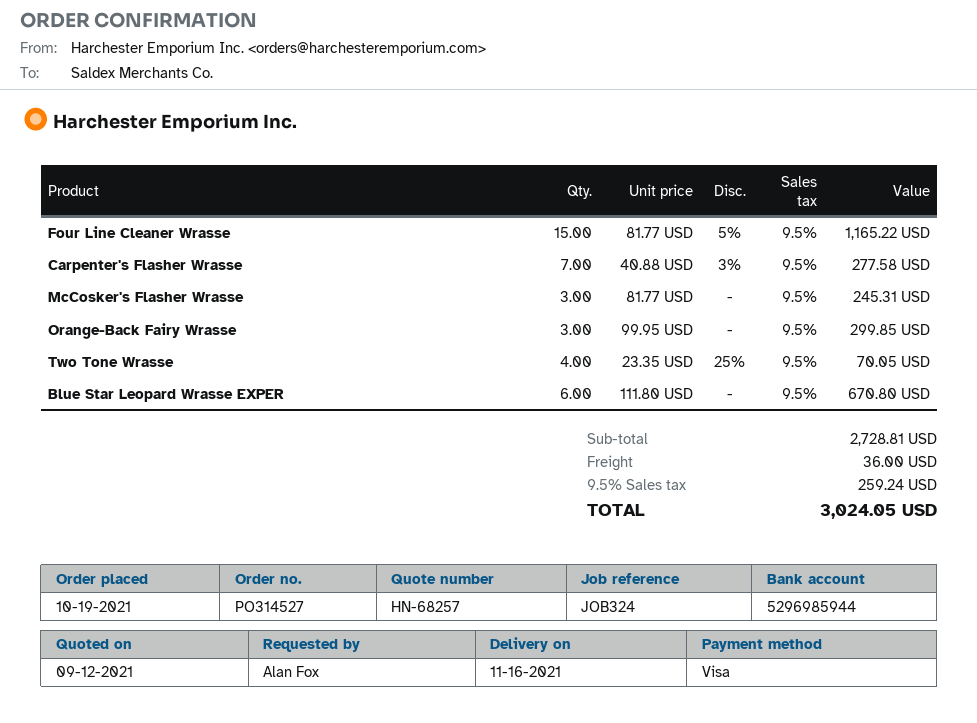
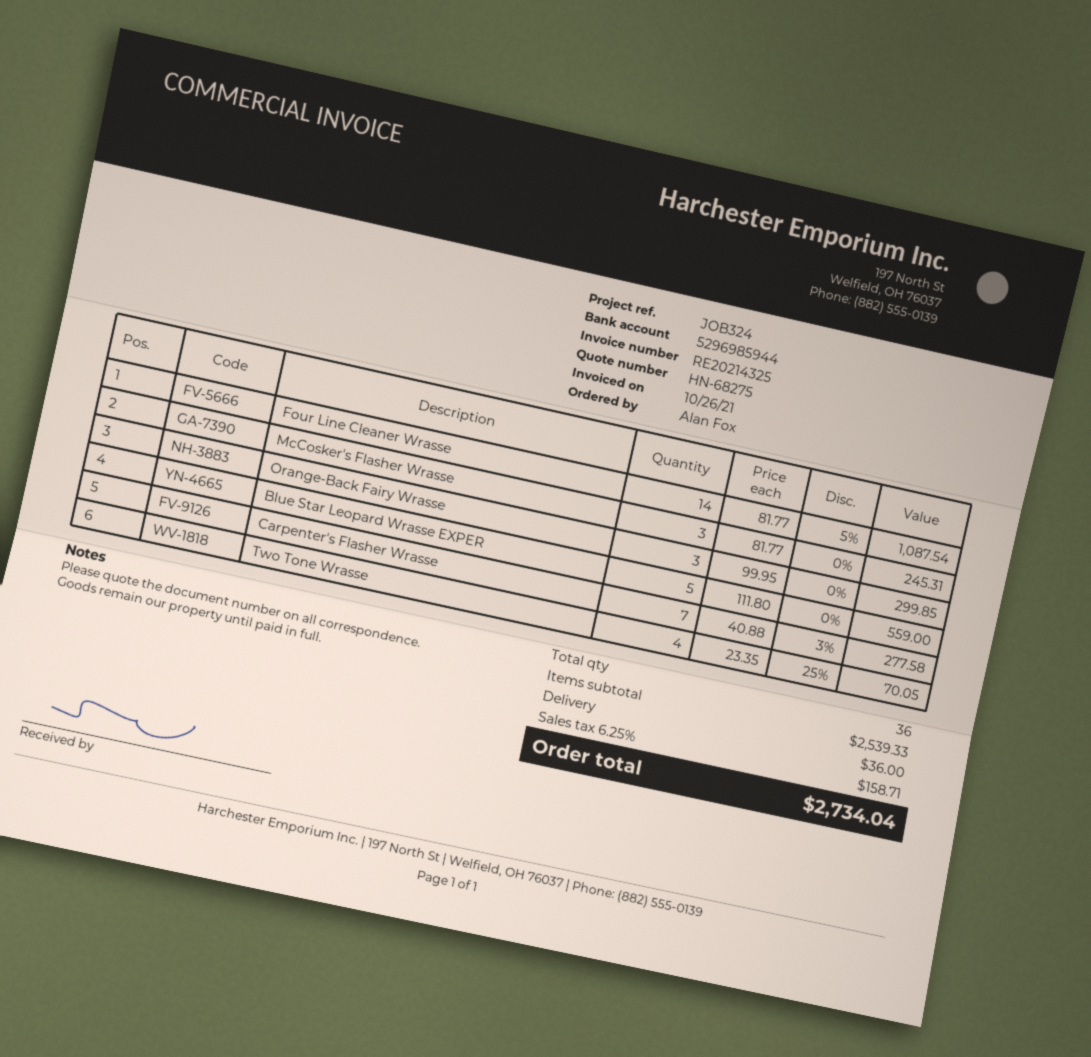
quote number: HN-68257 -> HN-68275
Four Line Cleaner Wrasse: 15 x 81.77 - 5% = 1165.22 -> 14 x 81.77 - 5% = 1087.54
Blue Star Leopard Wrasse EXPER: 6 x 111.80 = 670.80 -> 5 x 111.80 = 559.00
subtotal: 2728.81 -> 2539.33
tax: 9.5% = 259.24 -> 6.25% = 158.71
total: 3024.05 -> 2734.04

